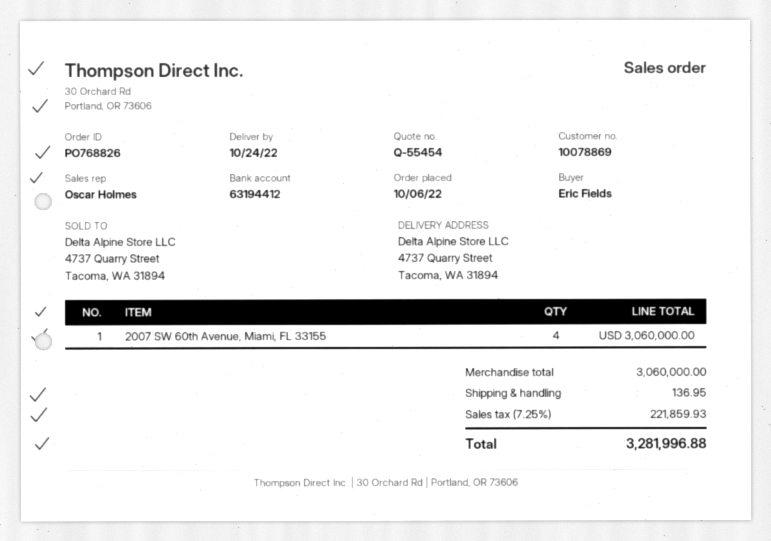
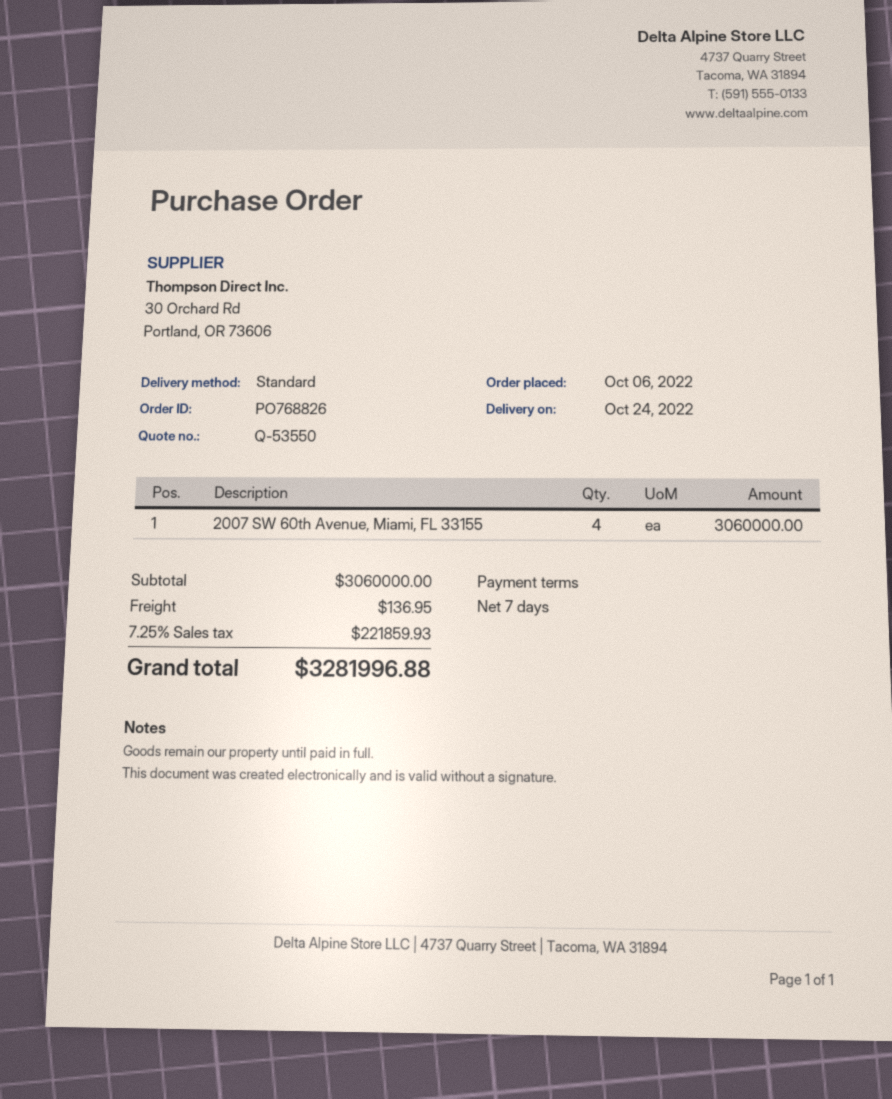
quote number: Q-55454 -> Q-53550

